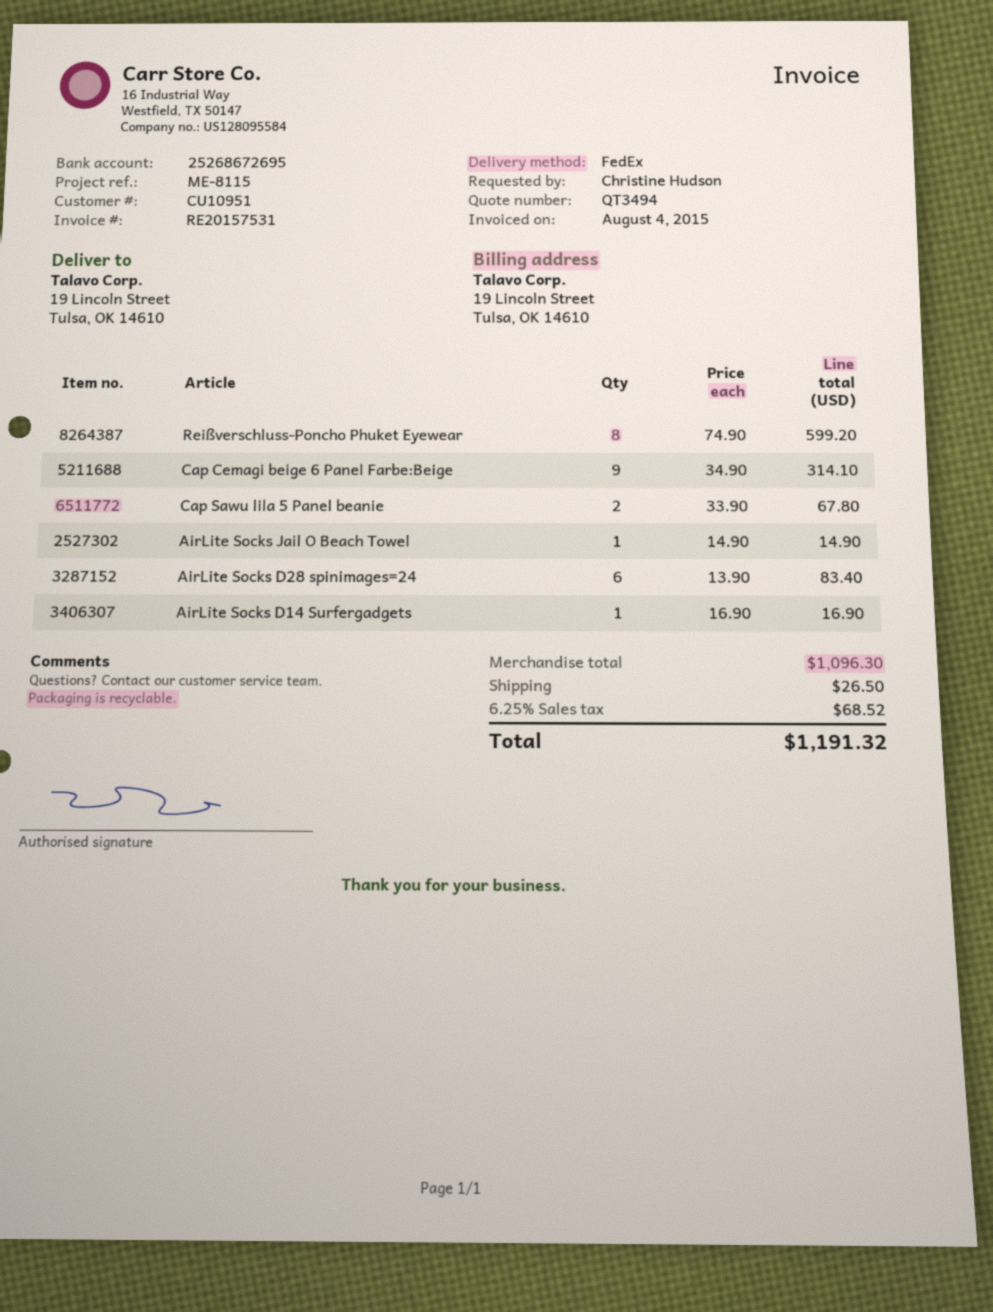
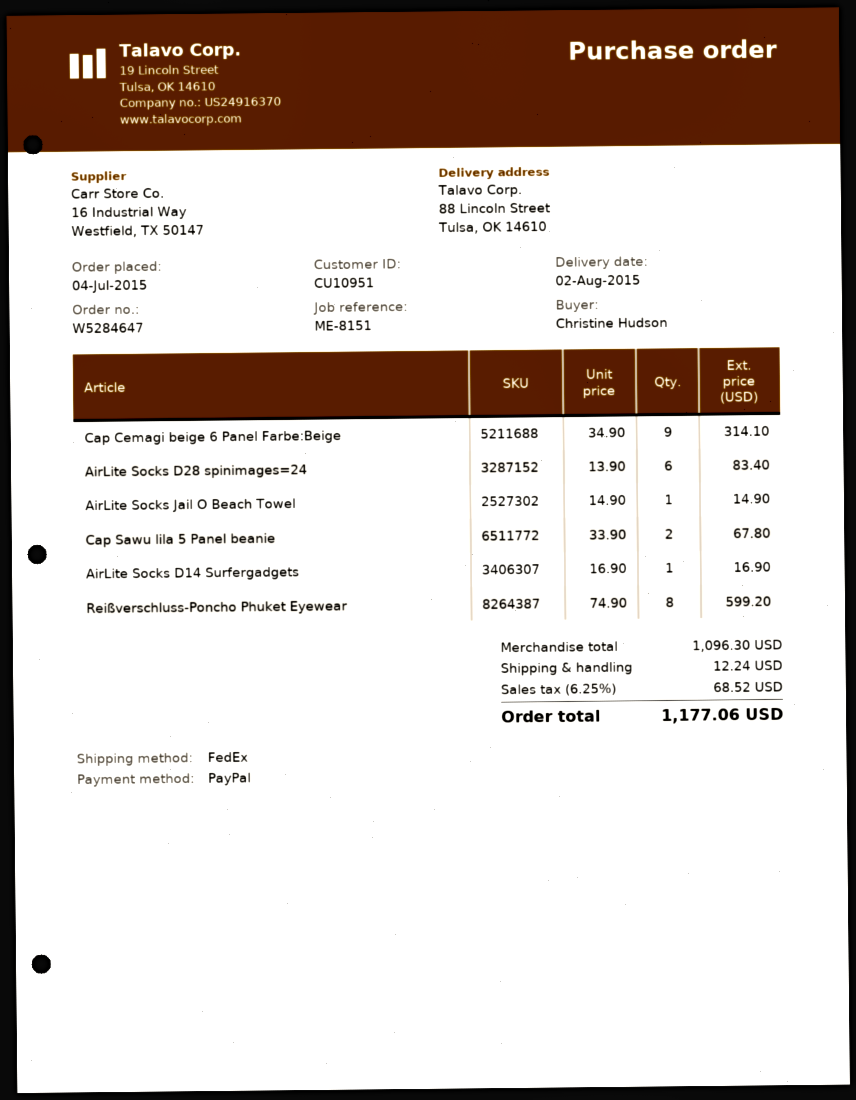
reference: ME-8115 -> ME-8151
ship to: 19 Lincoln Street, Tulsa, OK 14610 -> 88 Lincoln Street, Tulsa, OK 14610
shipping: 26.50 -> 12.24
total: 1191.32 -> 1177.06

